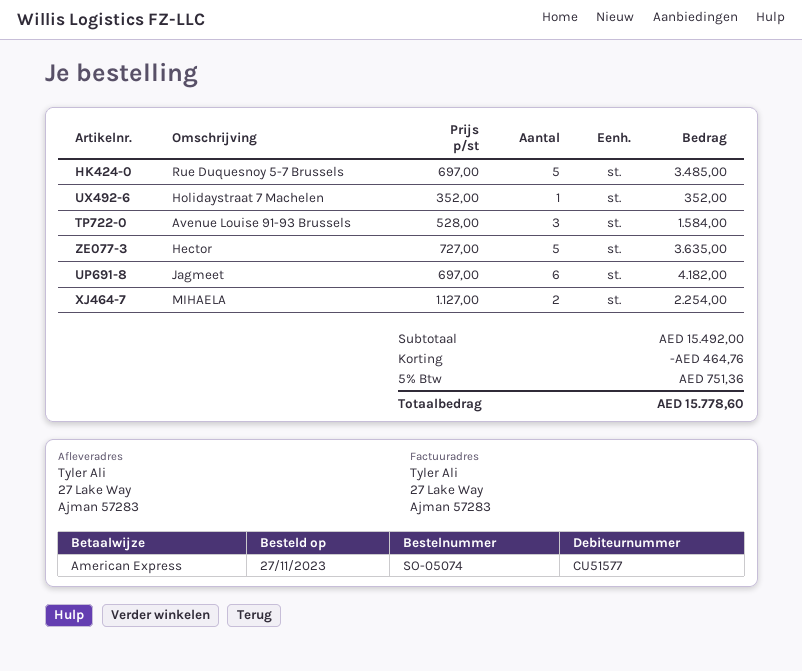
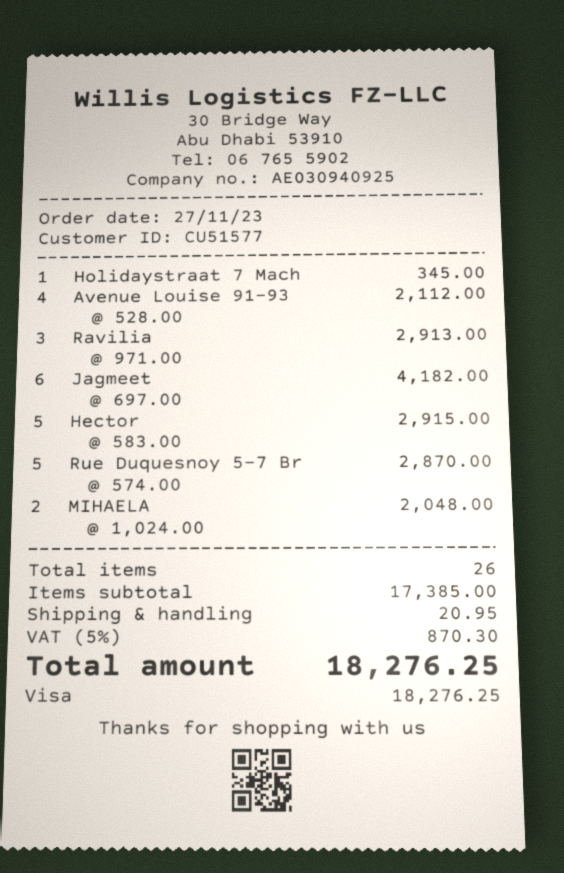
payment method: American Express -> Visa
Rue Duquesnoy 5-7 Brussels: 5 x 697.00 = 3485.00 -> 5 x 574.00 = 2870.00
Holidaystraat 7 Machelen: 1 x 352.00 = 352.00 -> 1 x 345.00 = 345.00
Avenue Louise 91-93 Brussels: 3 x 528.00 = 1584.00 -> 4 x 528.00 = 2112.00
Hector: 5 x 727.00 = 3635.00 -> 5 x 583.00 = 2915.00
MIHAELA: 2 x 1127.00 = 2254.00 -> 2 x 1024.00 = 2048.00
Ravilia: none -> 3 x 971.00 = 2913.00
subtotal: 15492.00 -> 17385.00
discount: 464.76 -> none
shipping: none -> 20.95
tax: 5% = 751.36 -> 5% = 870.30
total: 15778.60 -> 18276.25

